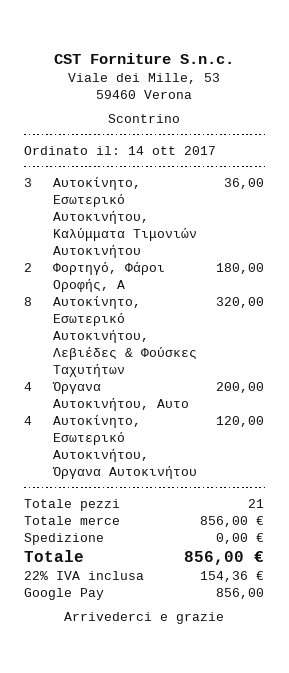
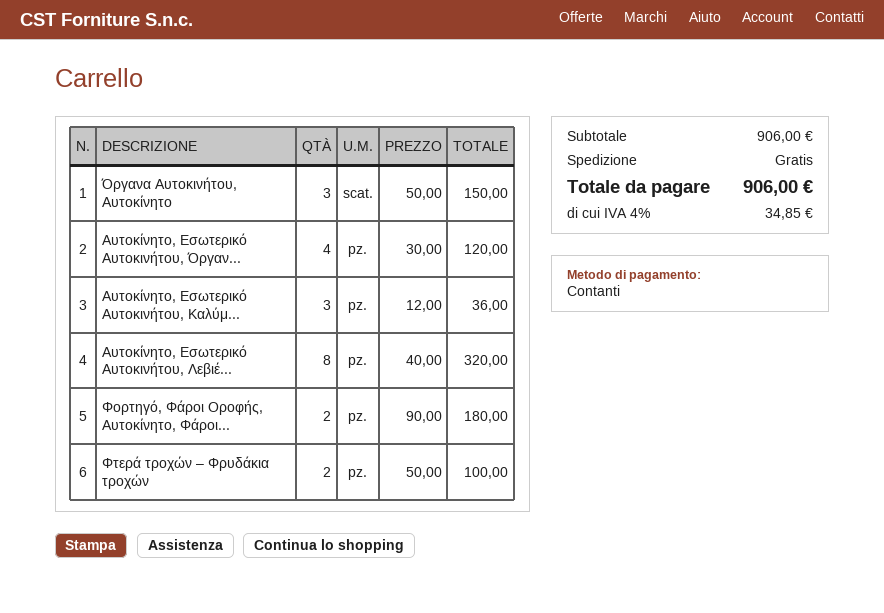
payment method: Google Pay -> cash
Όργανα Αυτοκινήτου, Αυτο: 4 for 200.00 -> 3 for 150.00
Φτερά τροχών – Φρυδάκια τροχών: none -> 2 for 100.00
subtotal: 856.00 -> 906.00
tax: 22% = 154.36 -> 4% = 34.85
total: 856.00 -> 906.00

